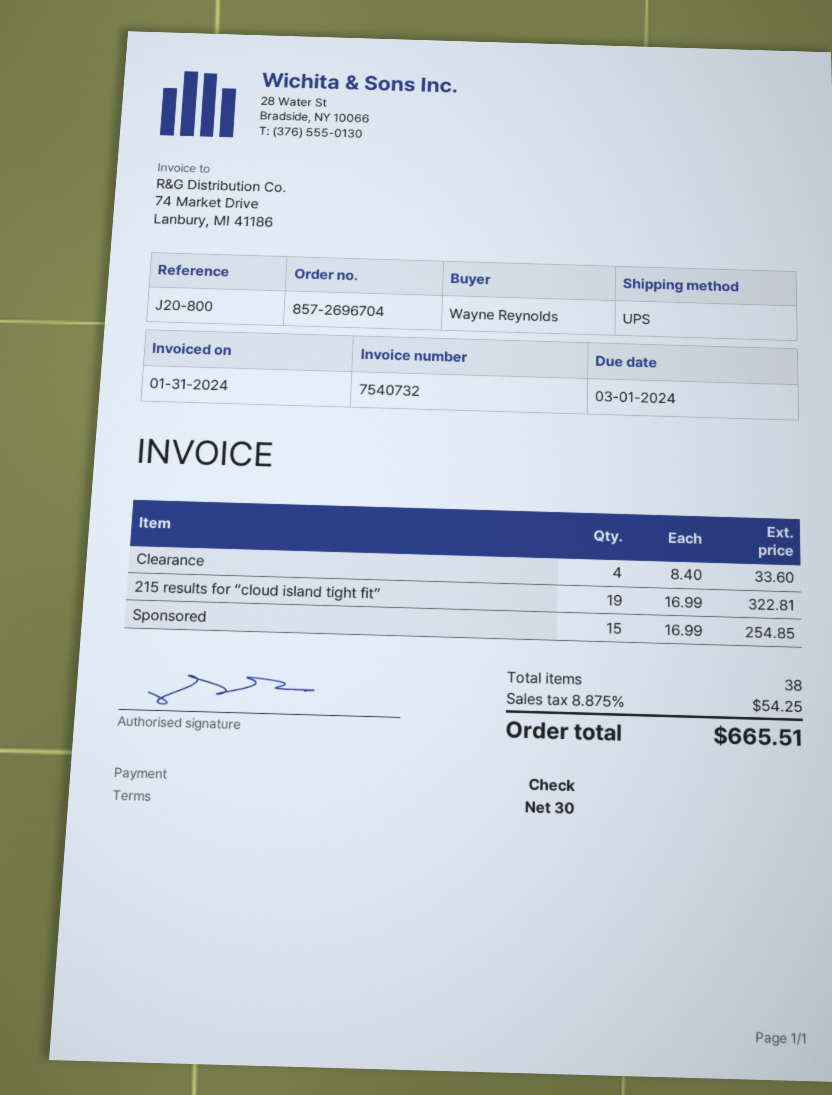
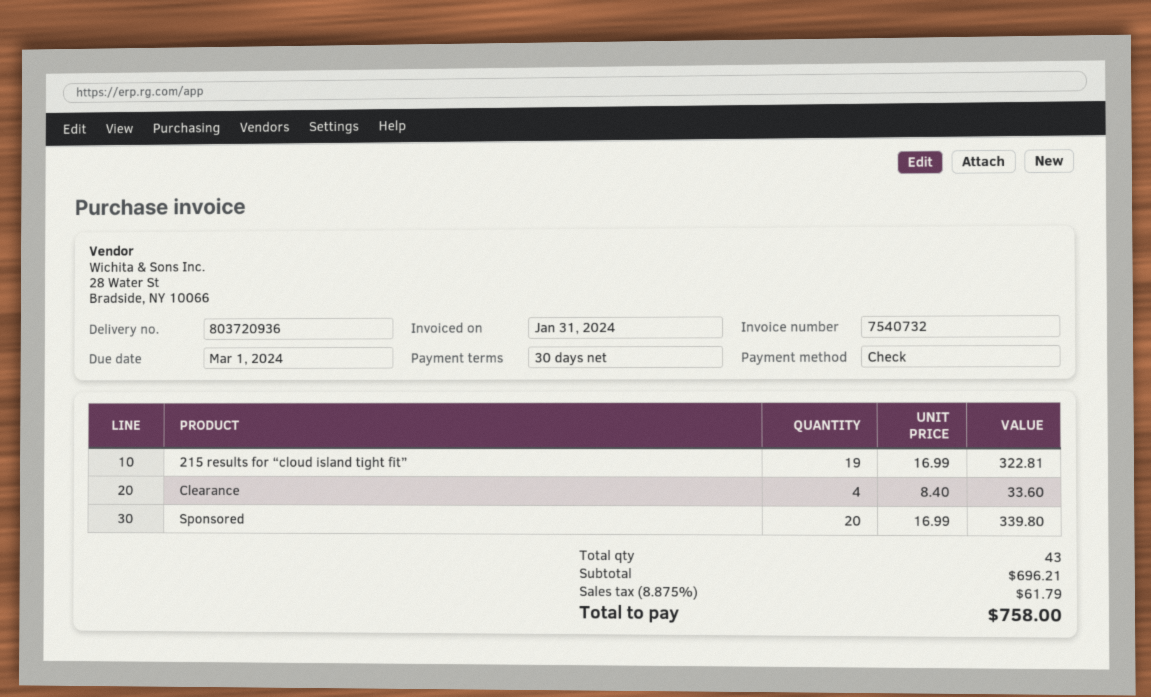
Sponsored: 15 x 16.99 = 254.85 -> 20 x 16.99 = 339.80
total quantity: 38 -> 43
tax: 8.875% = 54.25 -> 8.875% = 61.79
total: 665.51 -> 758.00

